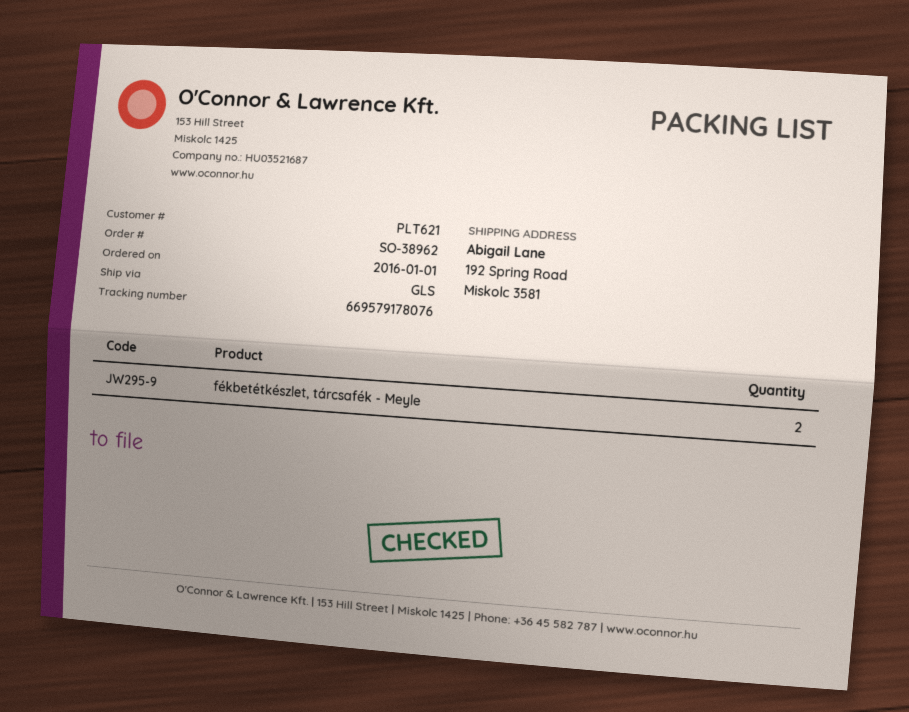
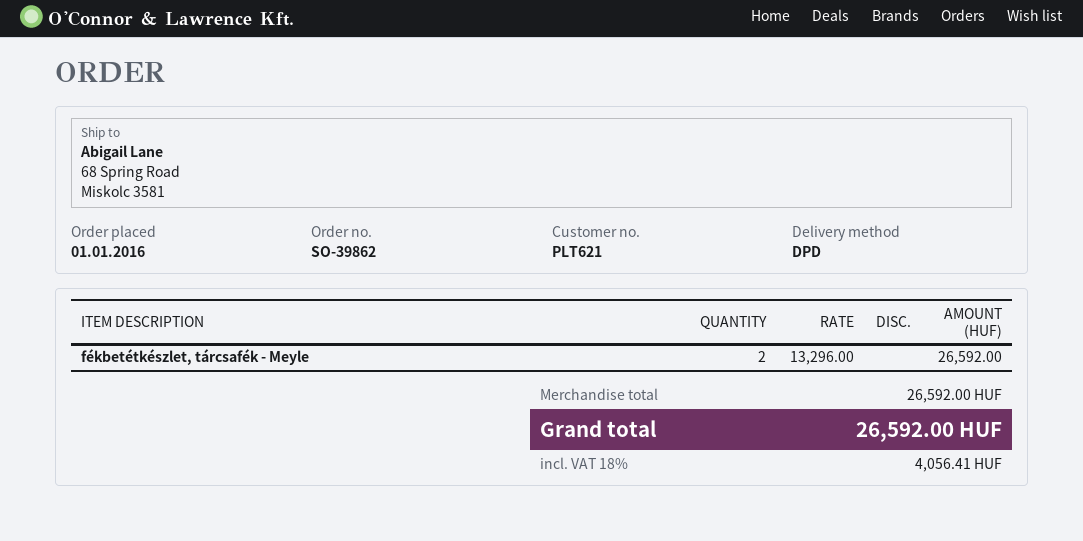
order number: SO-38962 -> SO-39862
shipping method: GLS -> DPD
ship to: 192 Spring Road, Miskolc 3581 -> 68 Spring Road, Miskolc 3581

